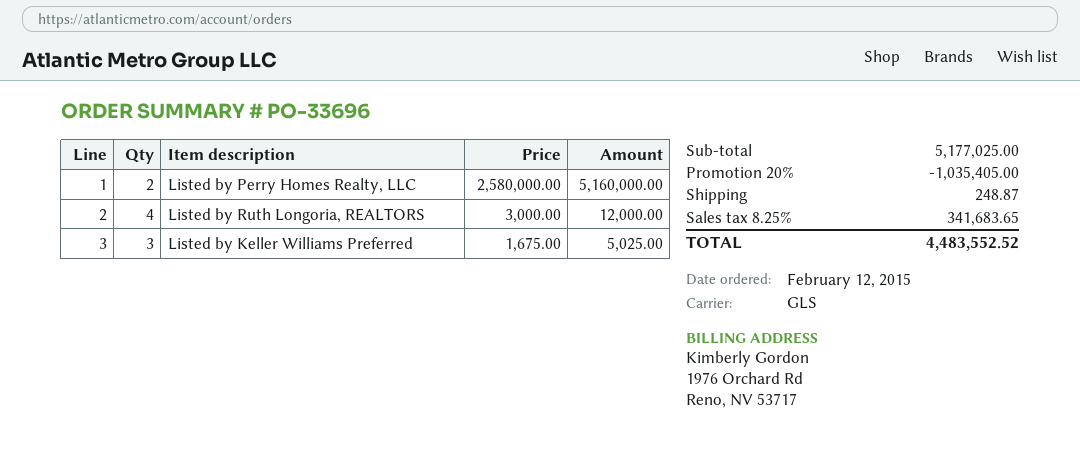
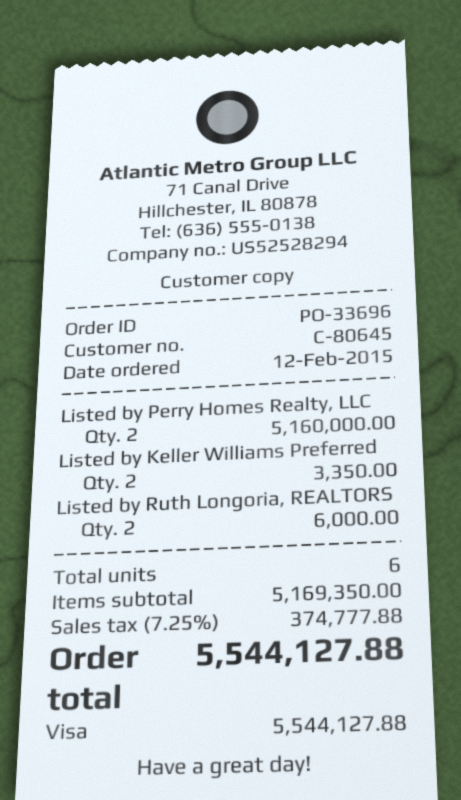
Listed by Ruth Longoria, REALTORS: 4 for 12000.00 -> 2 for 6000.00
Listed by Keller Williams Preferred: 3 for 5025.00 -> 2 for 3350.00
subtotal: 5177025.00 -> 5169350.00
discount: 20% = 1035405.00 -> none
shipping: 248.87 -> none
tax: 8.25% = 341683.65 -> 7.25% = 374777.88
total: 4483552.52 -> 5544127.88

